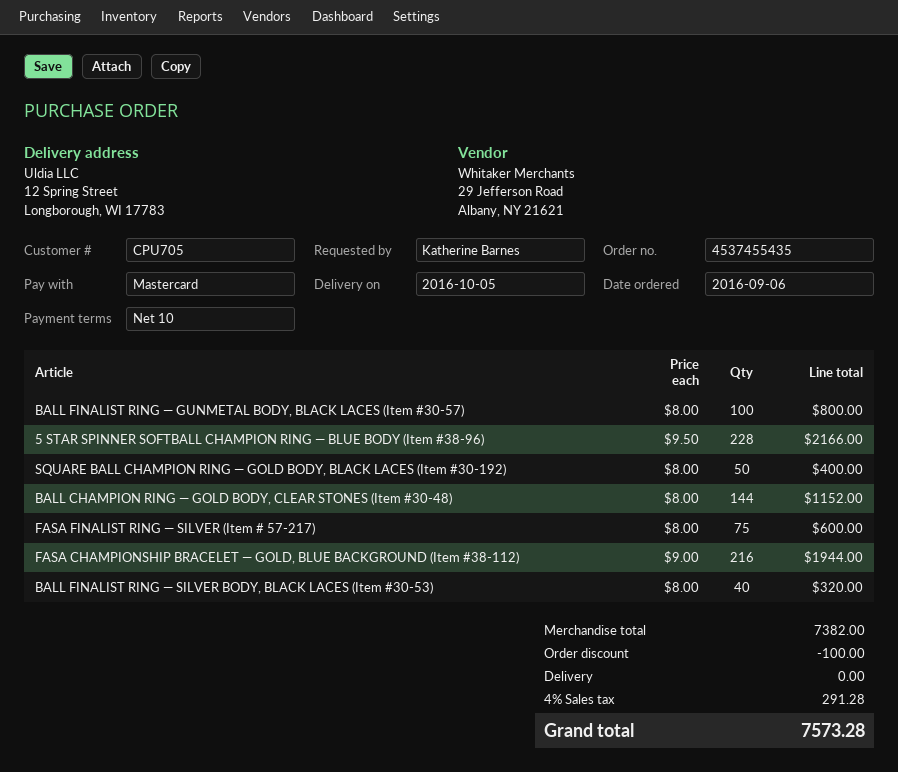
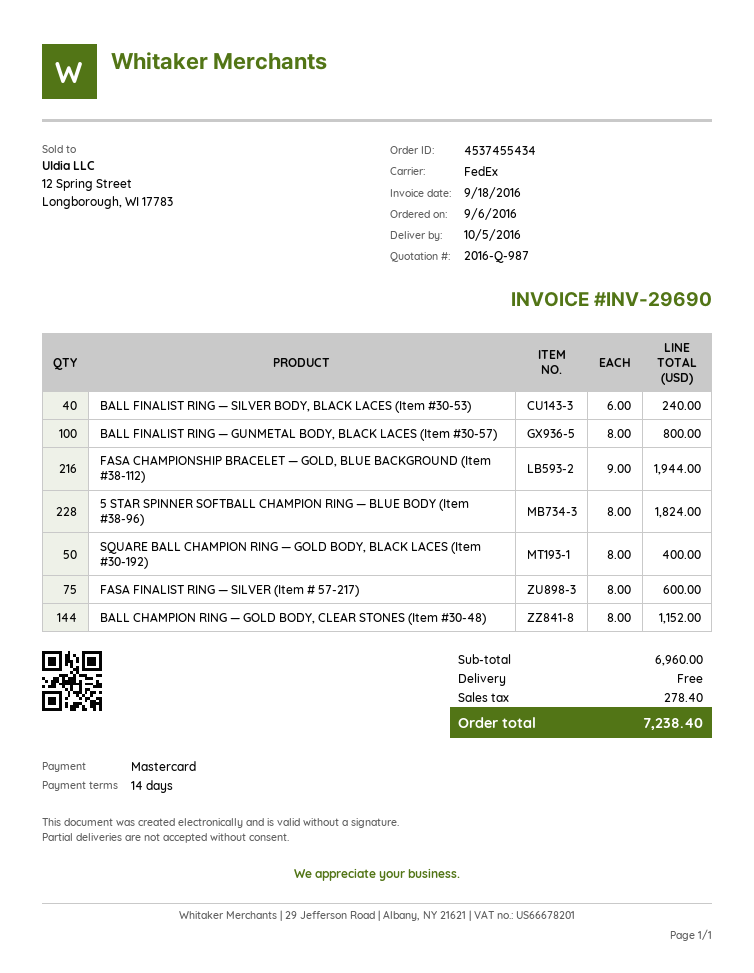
order number: 4537455435 -> 4537455434
payment terms: 10 days -> 14 days
5 STAR SPINNER SOFTBALL CHAMPION RING — BLUE BODY (Item #38-96): 228 x 9.50 = 2166.00 -> 228 x 8.00 = 1824.00
BALL FINALIST RING — SILVER BODY, BLACK LACES (Item #30-53): 40 x 8.00 = 320.00 -> 40 x 6.00 = 240.00
subtotal: 7382.00 -> 6960.00
discount: 100.00 -> none
tax: 291.28 -> 278.40
total: 7573.28 -> 7238.40

